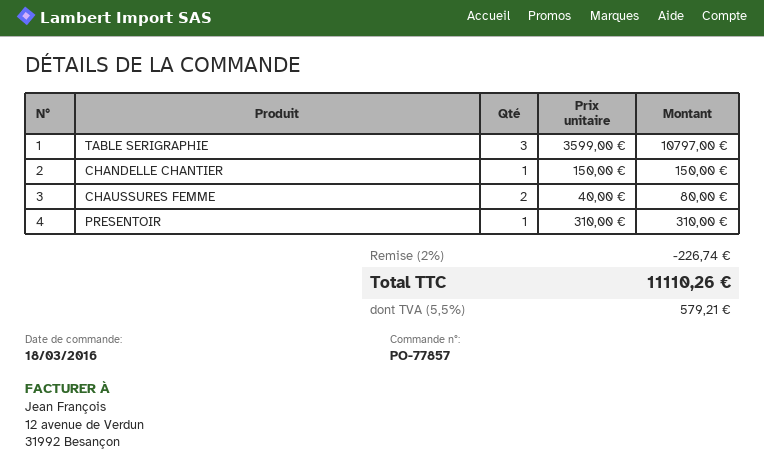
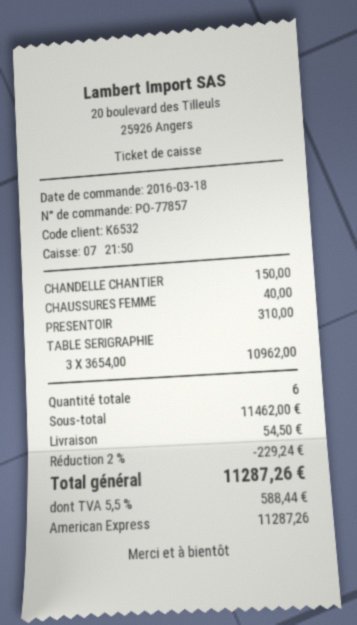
TABLE SERIGRAPHIE: 3 x 3599.00 = 10797.00 -> 3 x 3654.00 = 10962.00
CHAUSSURES FEMME: 2 x 40.00 = 80.00 -> 1 x 40.00 = 40.00
discount: 2% = 226.74 -> 2% = 229.24
shipping: none -> 54.50
tax: 5.5% = 579.21 -> 5.5% = 588.44
total: 11110.26 -> 11287.26

